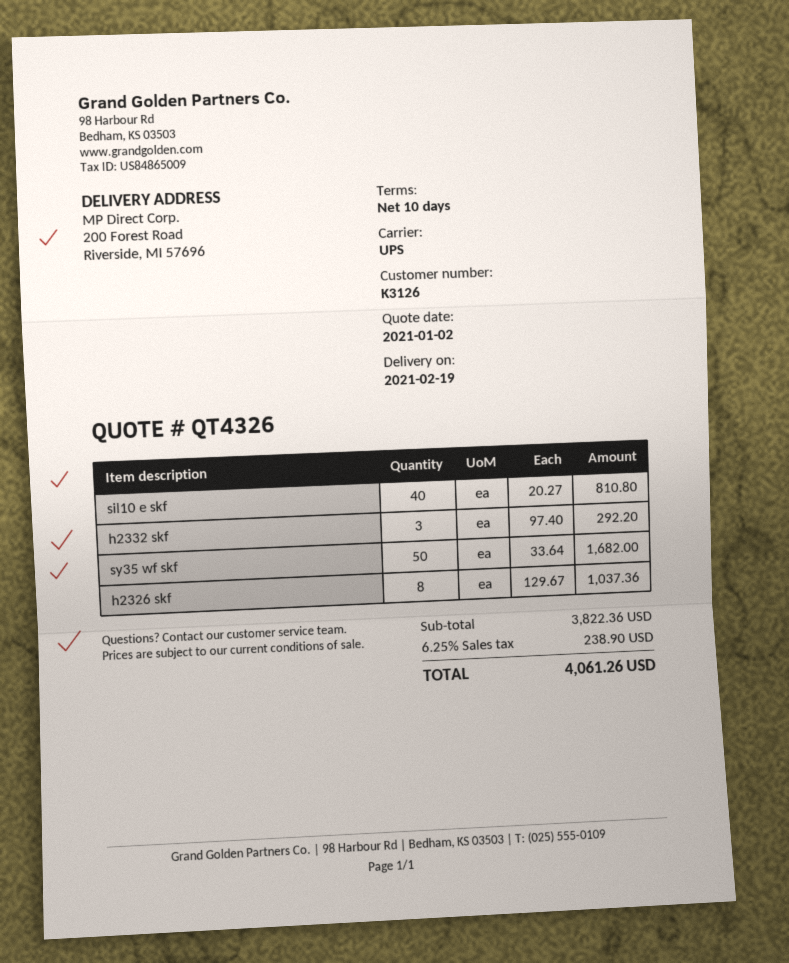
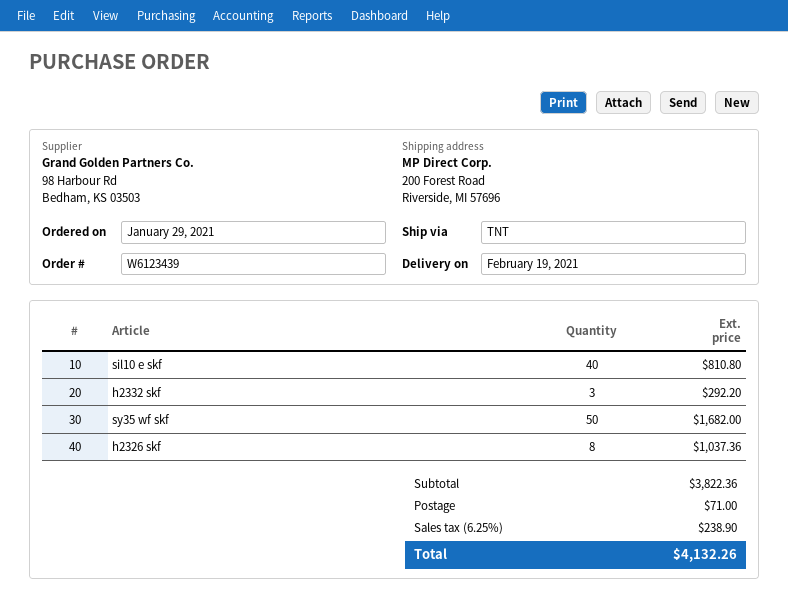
shipping method: UPS -> TNT
shipping: none -> 71.00
total: 4061.26 -> 4132.26

